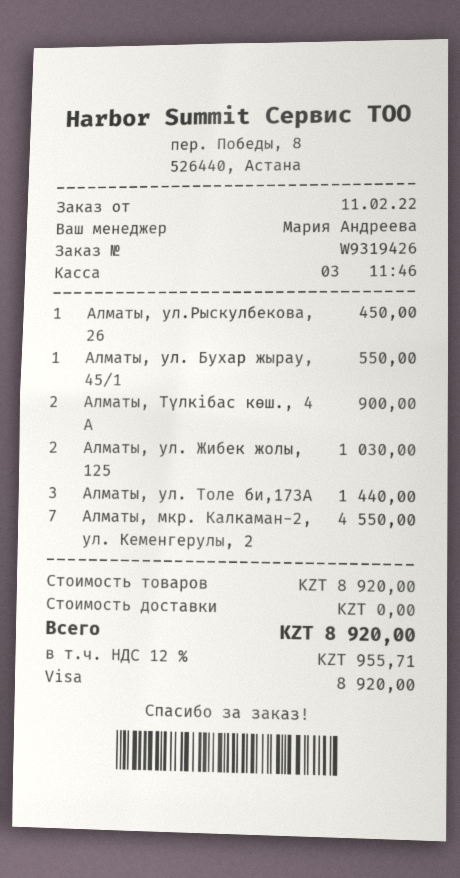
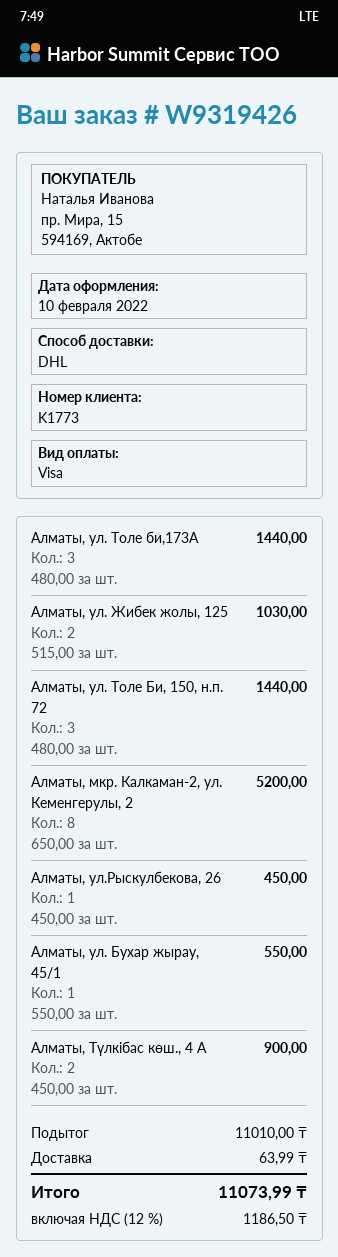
order date: 2022-02-11 -> 2022-02-10
Алматы, мкр. Калкаман-2, ул. Кеменгерулы, 2: 7 for 4550.00 -> 8 for 5200.00
Алматы, ул. Толе Би, 150, н.п. 72: none -> 3 for 1440.00
subtotal: 8920.00 -> 11010.00
shipping: 0.00 -> 63.99
tax: 12% = 955.71 -> 12% = 1186.50
total: 8920.00 -> 11073.99

